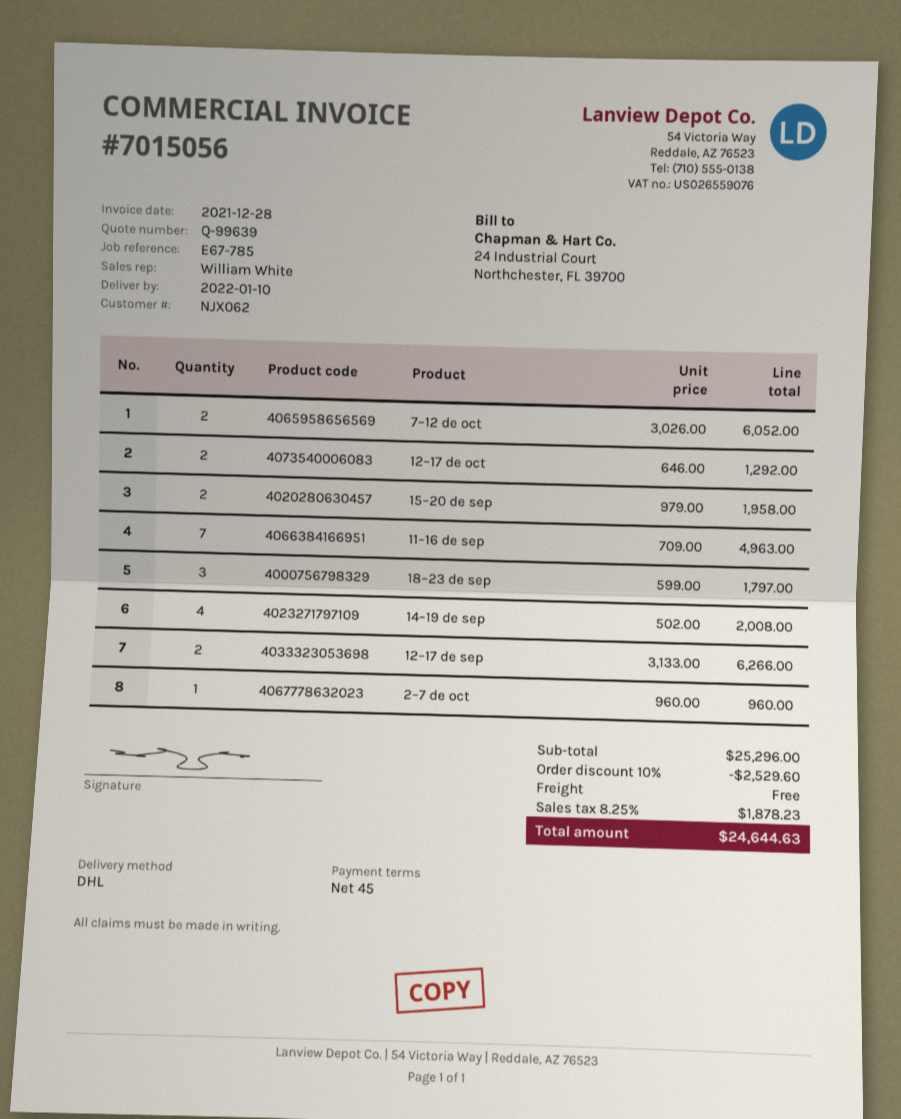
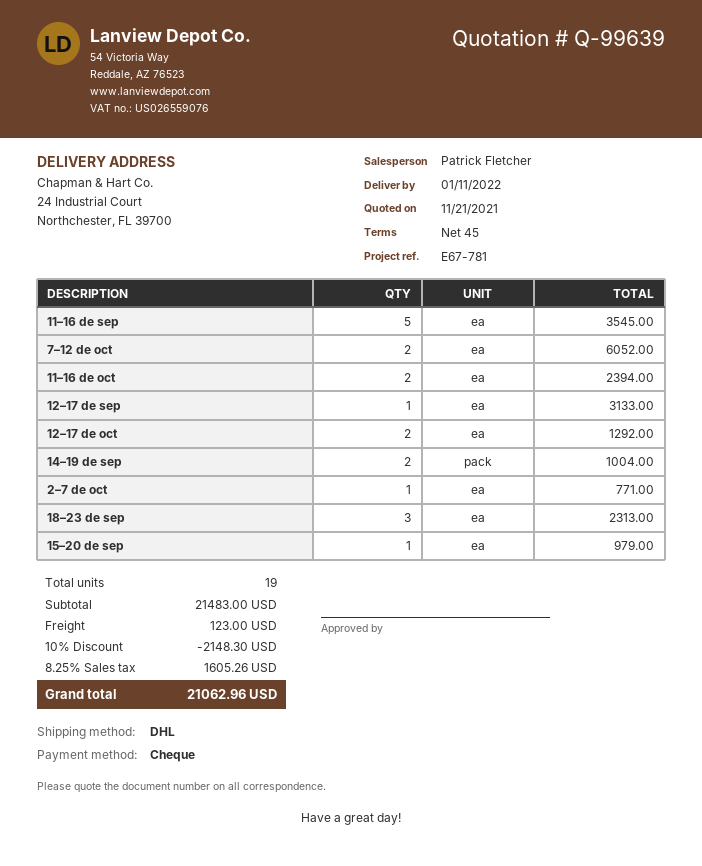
delivery date: 2022-01-10 -> 2022-01-11
reference: E67-785 -> E67-781
sales rep: William White -> Patrick Fletcher
15–20 de sep: 2 for 1958.00 -> 1 for 979.00
11–16 de sep: 7 for 4963.00 -> 5 for 3545.00
18–23 de sep: 3 for 1797.00 -> 3 for 2313.00
14–19 de sep: 4 for 2008.00 -> 2 for 1004.00
12–17 de sep: 2 for 6266.00 -> 1 for 3133.00
2–7 de oct: 1 for 960.00 -> 1 for 771.00
11–16 de oct: none -> 2 for 2394.00
subtotal: 25296.00 -> 21483.00
discount: 10% = 2529.60 -> 10% = 2148.30
shipping: 0.00 -> 123.00
tax: 8.25% = 1878.23 -> 8.25% = 1605.26
total: 24644.63 -> 21062.96

